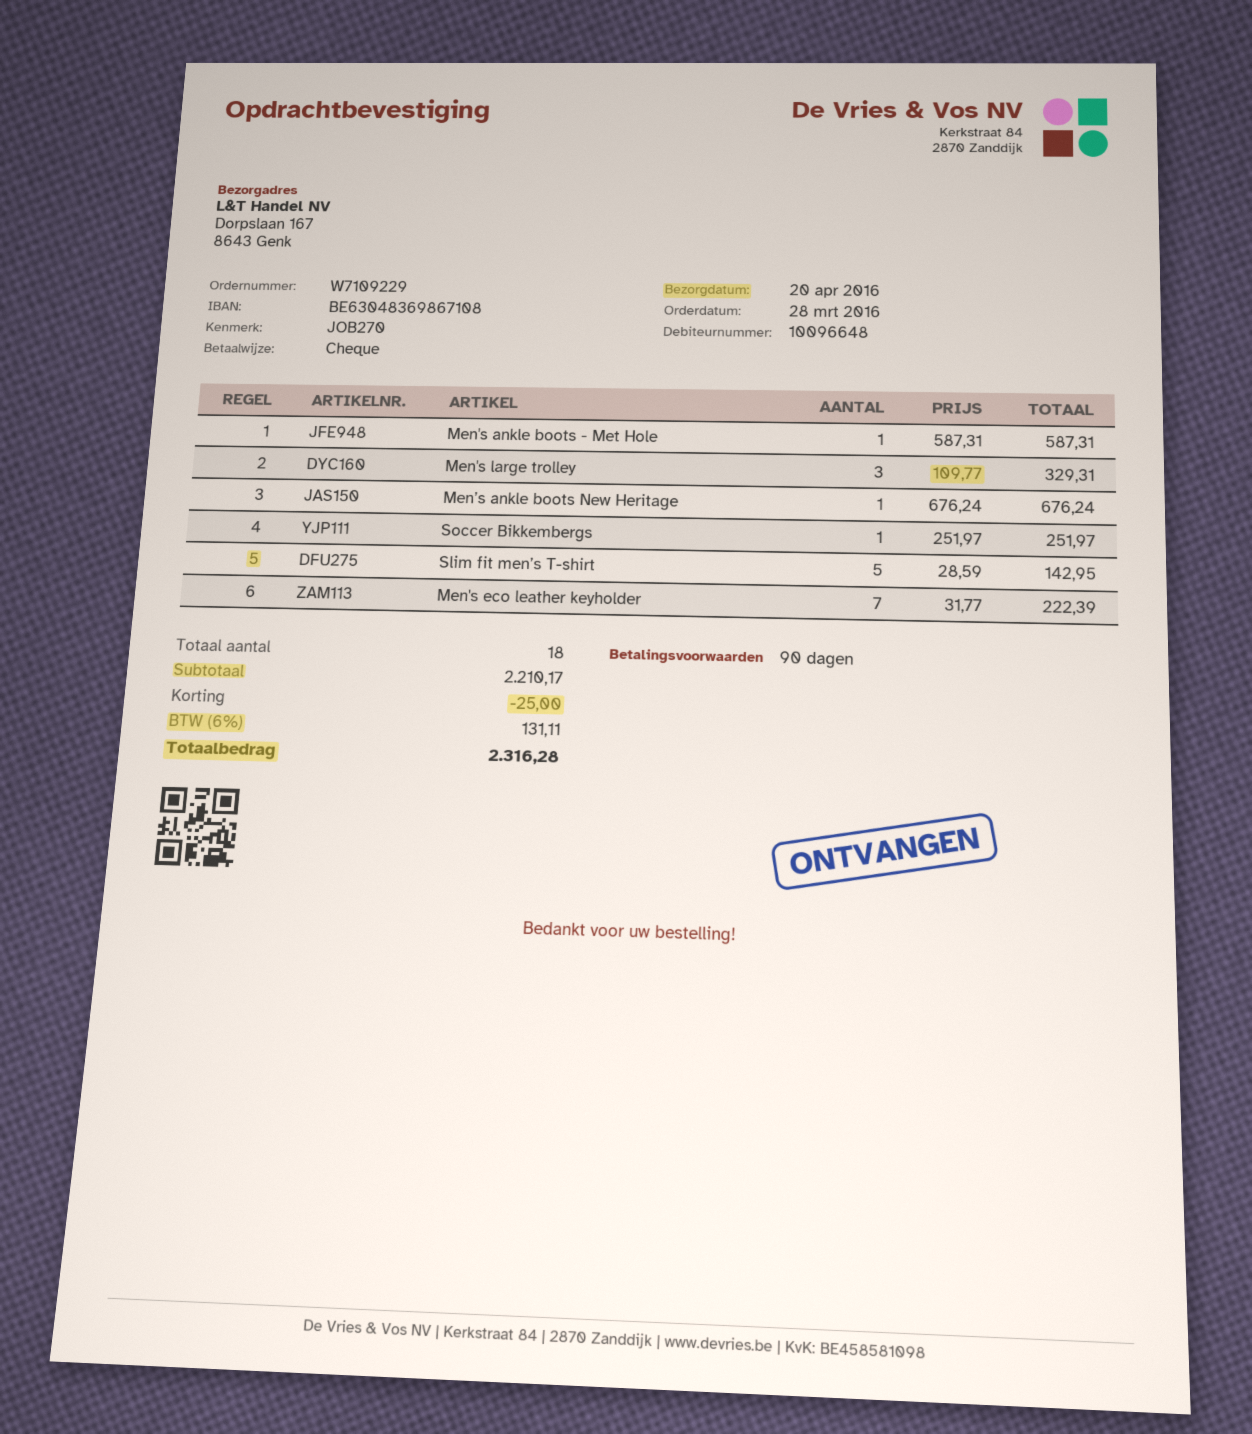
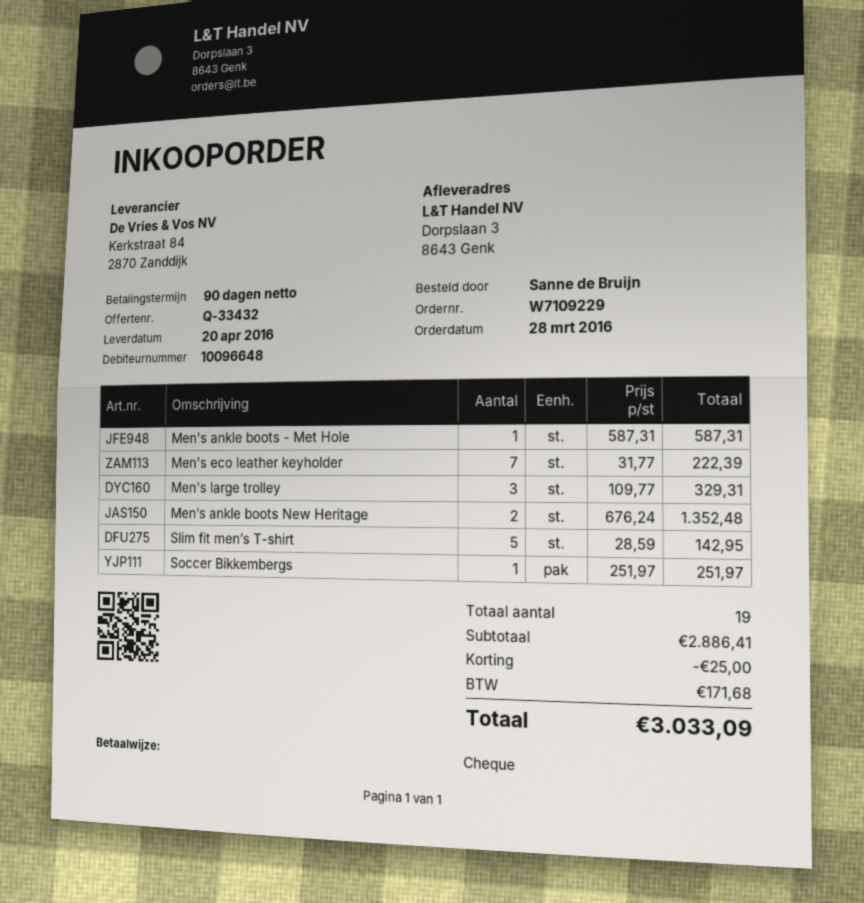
ship to: Dorpslaan 167, 8643 Genk -> Dorpslaan 3, 8643 Genk
Men’s ankle boots New Heritage: 1 x 676.24 = 676.24 -> 2 x 676.24 = 1352.48
total quantity: 18 -> 19
subtotal: 2210.17 -> 2886.41
tax: 131.11 -> 171.68
total: 2316.28 -> 3033.09

